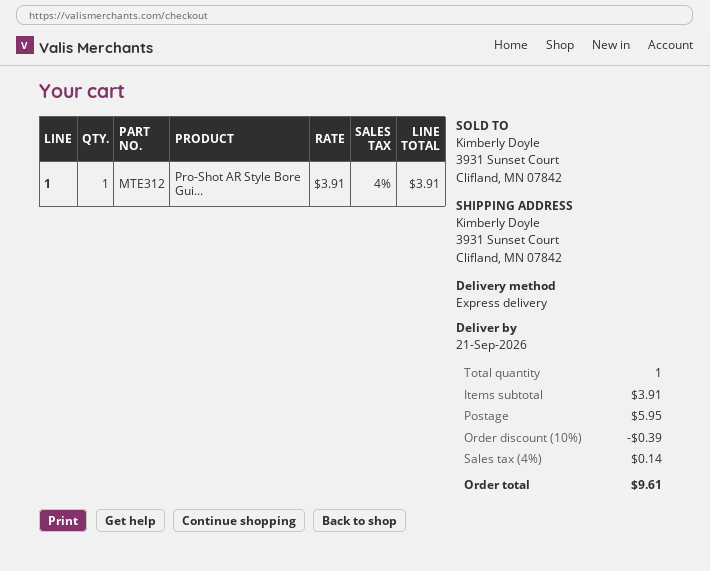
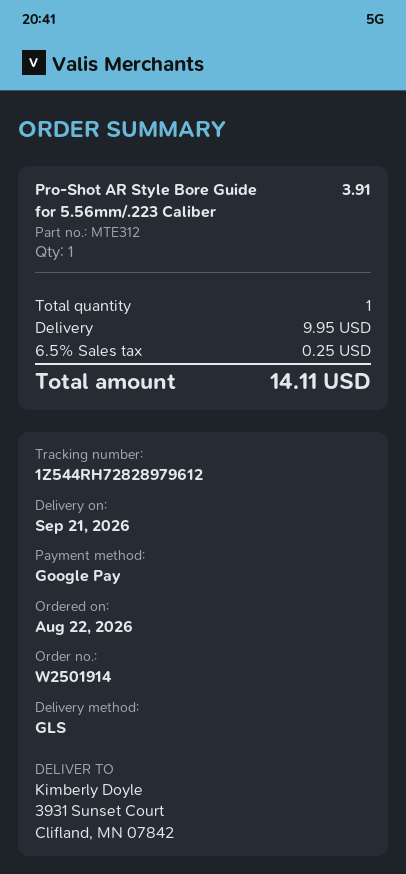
shipping method: express -> GLS
discount: 10% = 0.39 -> none
shipping: 5.95 -> 9.95
tax: 4% = 0.14 -> 6.5% = 0.25
total: 9.61 -> 14.11

